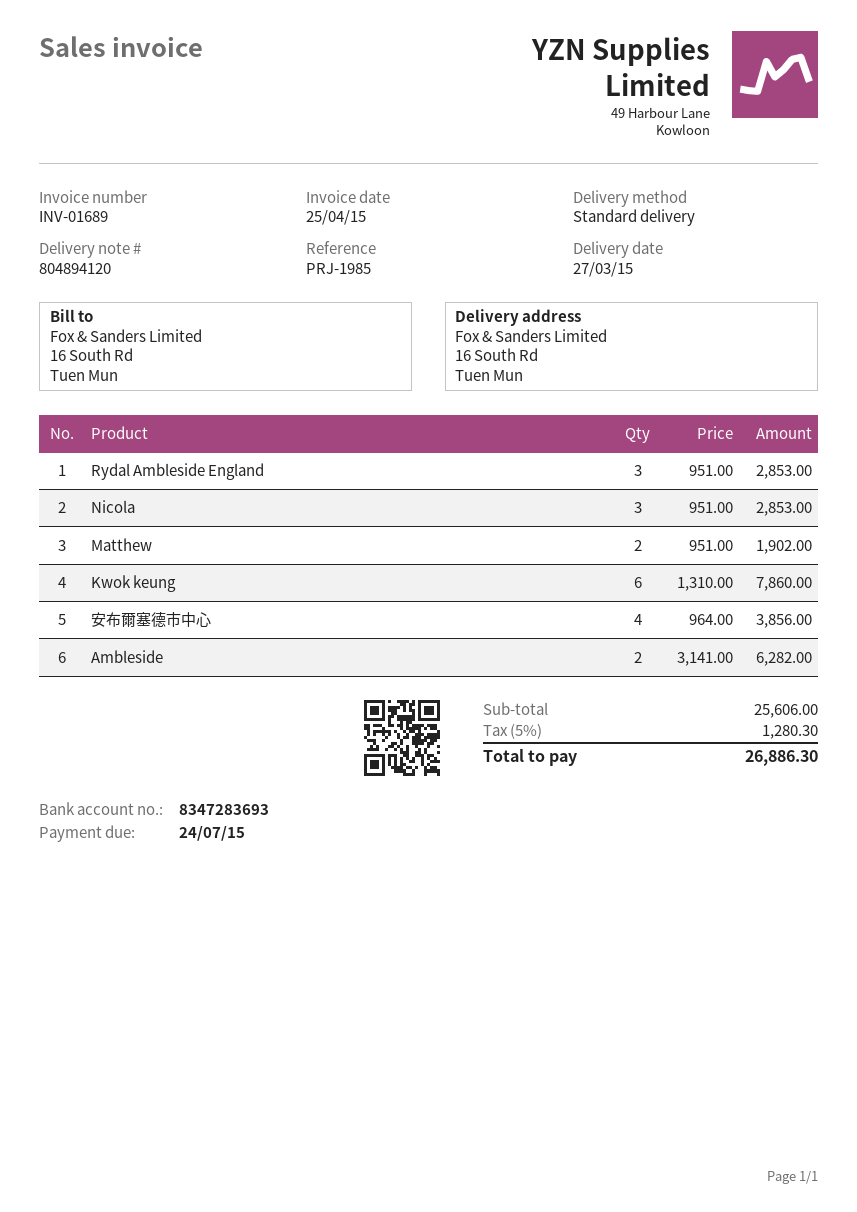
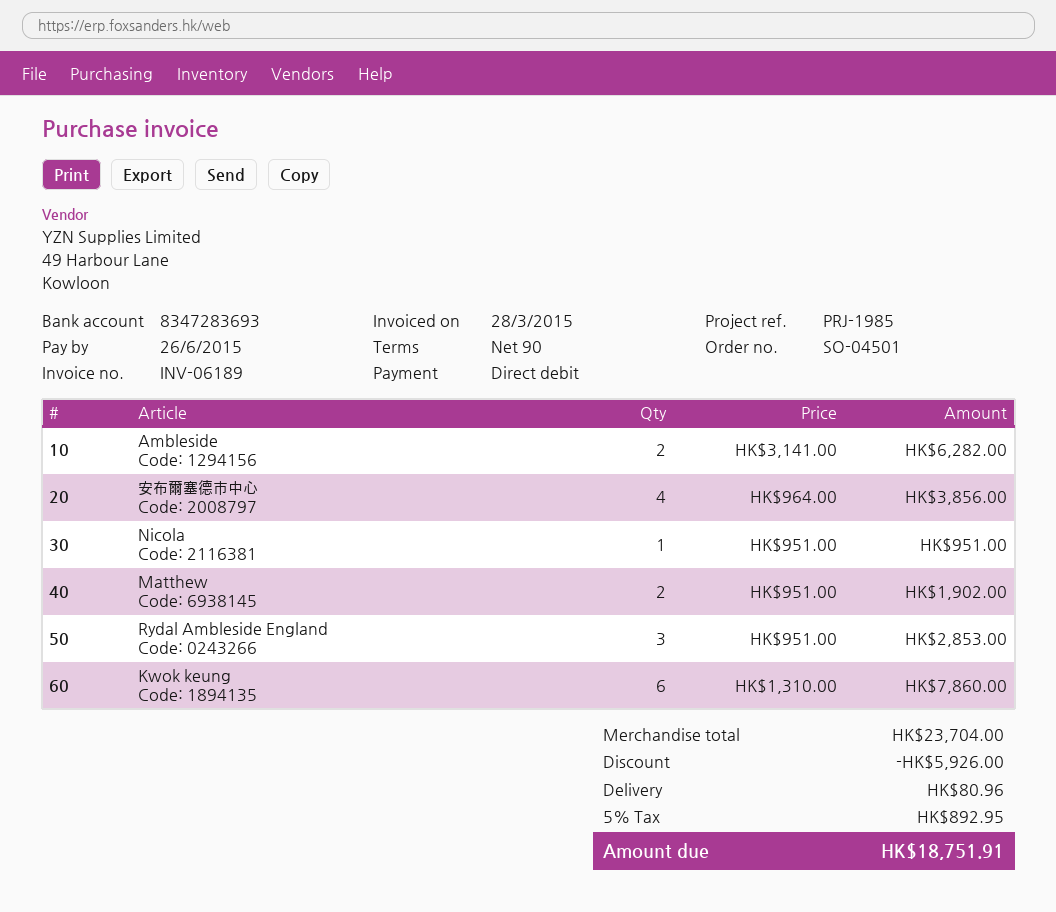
invoice number: INV-01689 -> INV-06189
invoice date: 2015-04-25 -> 2015-03-28
due date: 2015-07-24 -> 2015-06-26
Nicola: 3 x 951.00 = 2853.00 -> 1 x 951.00 = 951.00
subtotal: 25606.00 -> 23704.00
discount: none -> 5926.00
shipping: none -> 80.96
tax: 5% = 1280.30 -> 5% = 892.95
total: 26886.30 -> 18751.91

